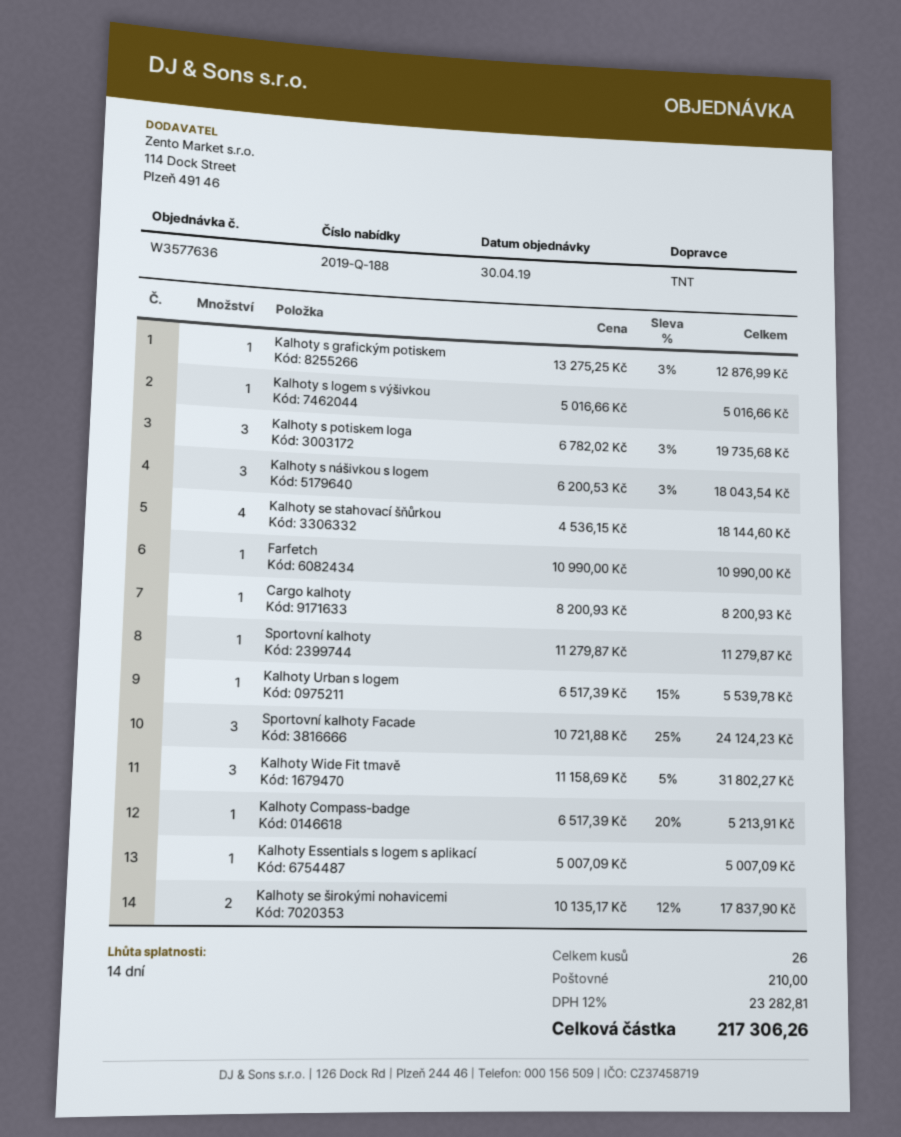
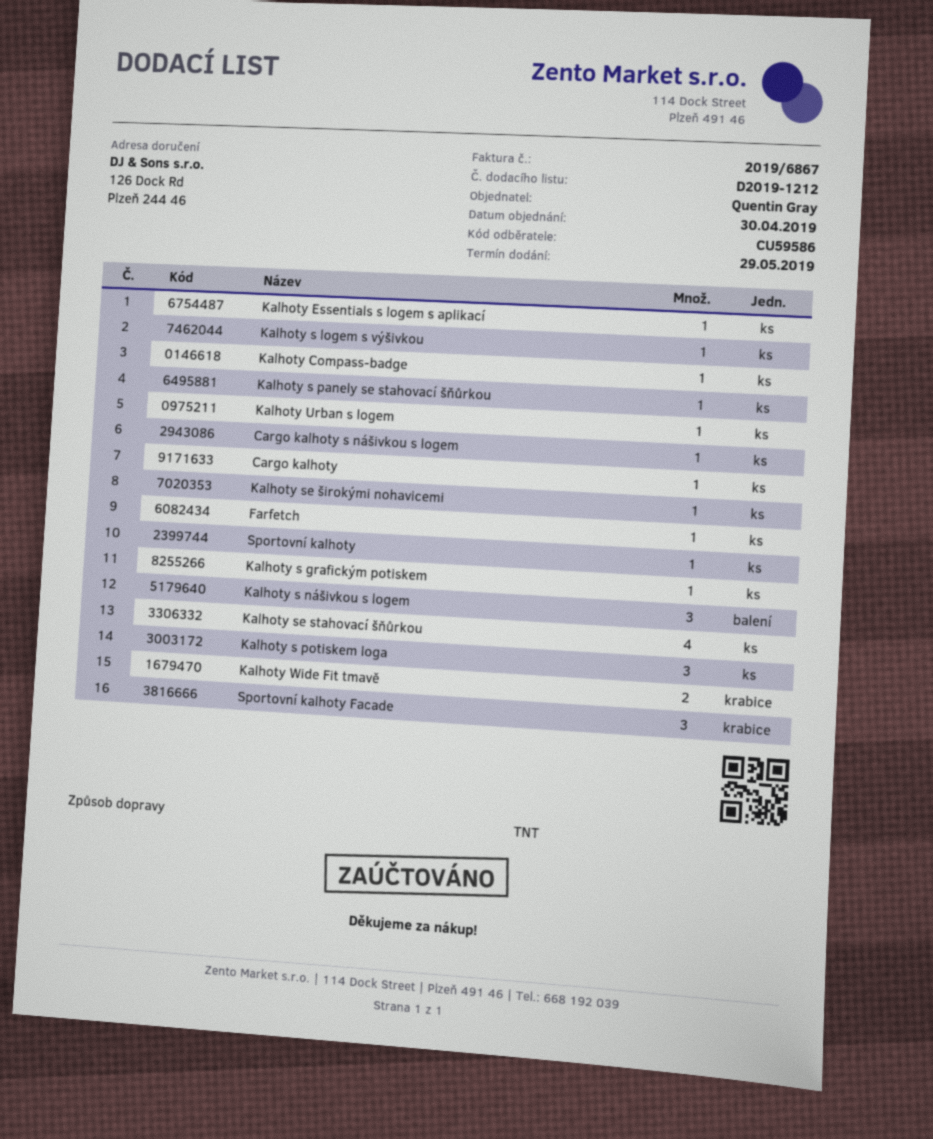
Kalhoty Wide Fit tmavě: 3 -> 2
Kalhoty se širokými nohavicemi: 2 -> 1
Kalhoty s panely se stahovací šňůrkou: none -> 1
Cargo kalhoty s nášivkou s logem: none -> 1

